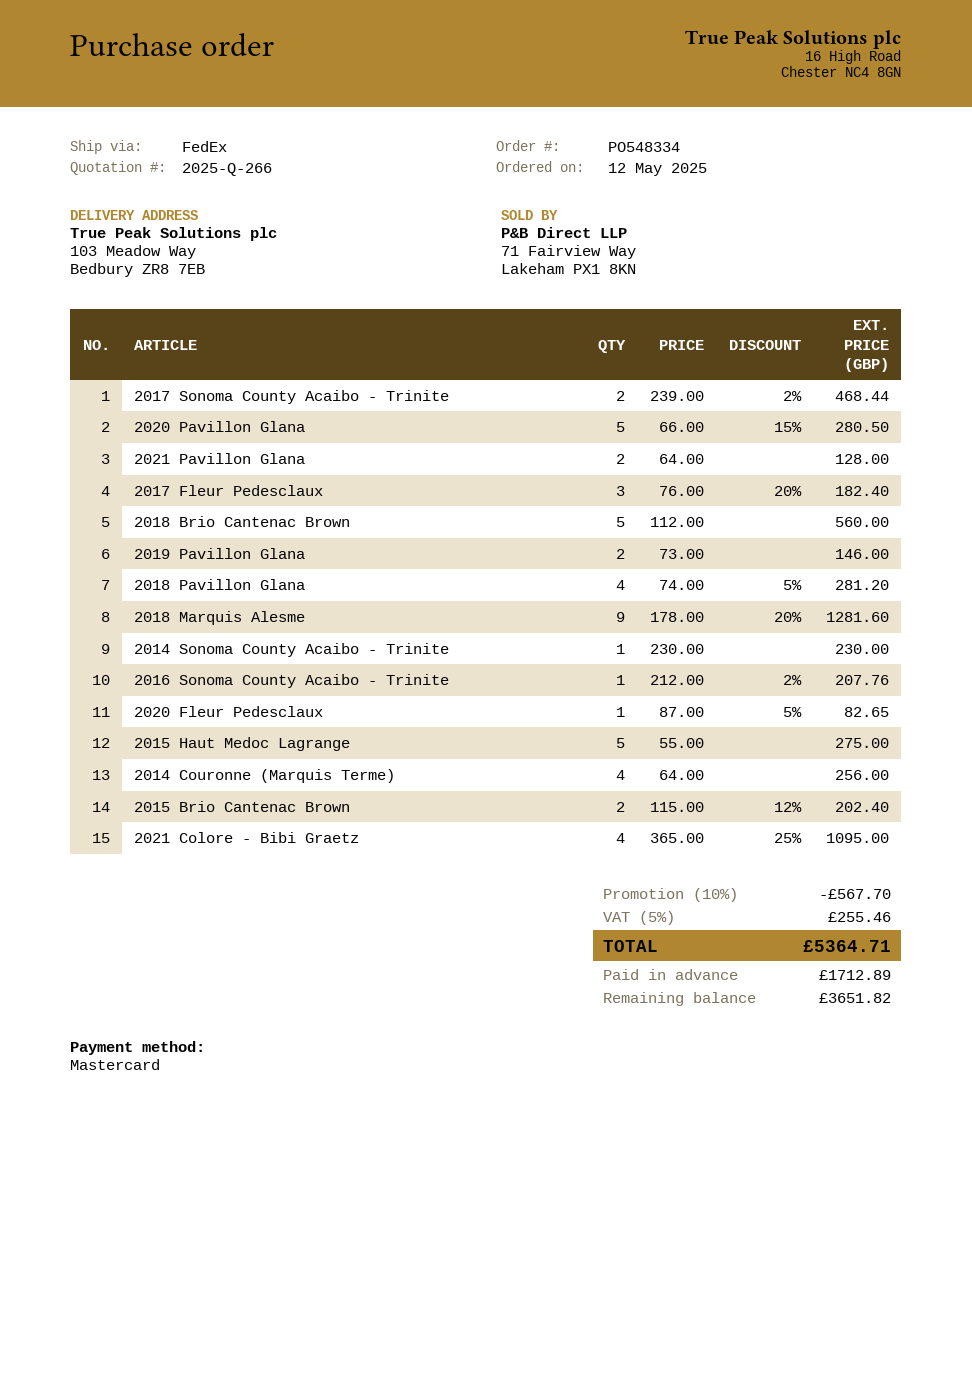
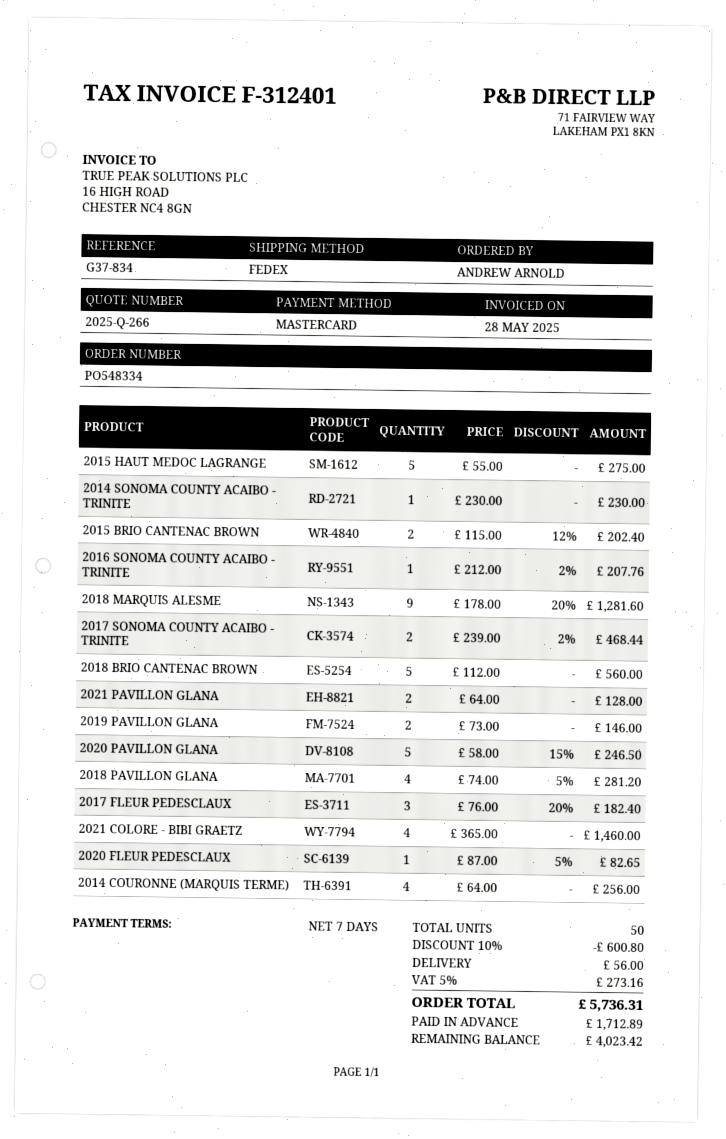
2020 Pavillon Glana: 5 x 66.00 - 15% = 280.50 -> 5 x 58.00 - 15% = 246.50
2021 Colore - Bibi Graetz: 4 x 365.00 - 25% = 1095.00 -> 4 x 365.00 = 1460.00
discount: 10% = 567.70 -> 10% = 600.80
shipping: none -> 56.00
tax: 5% = 255.46 -> 5% = 273.16
total: 5364.71 -> 5736.31
balance: 3651.82 -> 4023.42

